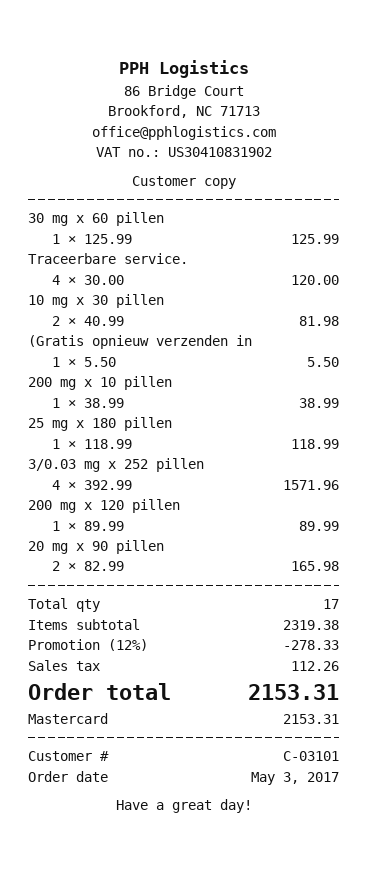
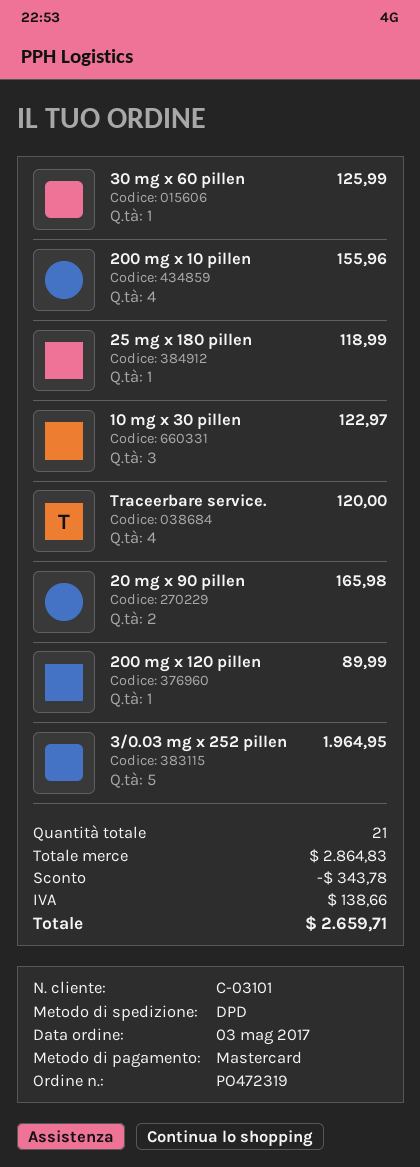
10 mg x 30 pillen: 2 for 81.98 -> 3 for 122.97
(Gratis opnieuw verzenden in: 1 for 5.50 -> none
200 mg x 10 pillen: 1 for 38.99 -> 4 for 155.96
3/0.03 mg x 252 pillen: 4 for 1571.96 -> 5 for 1964.95
total quantity: 17 -> 21
subtotal: 2319.38 -> 2864.83
discount: 278.33 -> 343.78
tax: 112.26 -> 138.66
total: 2153.31 -> 2659.71

